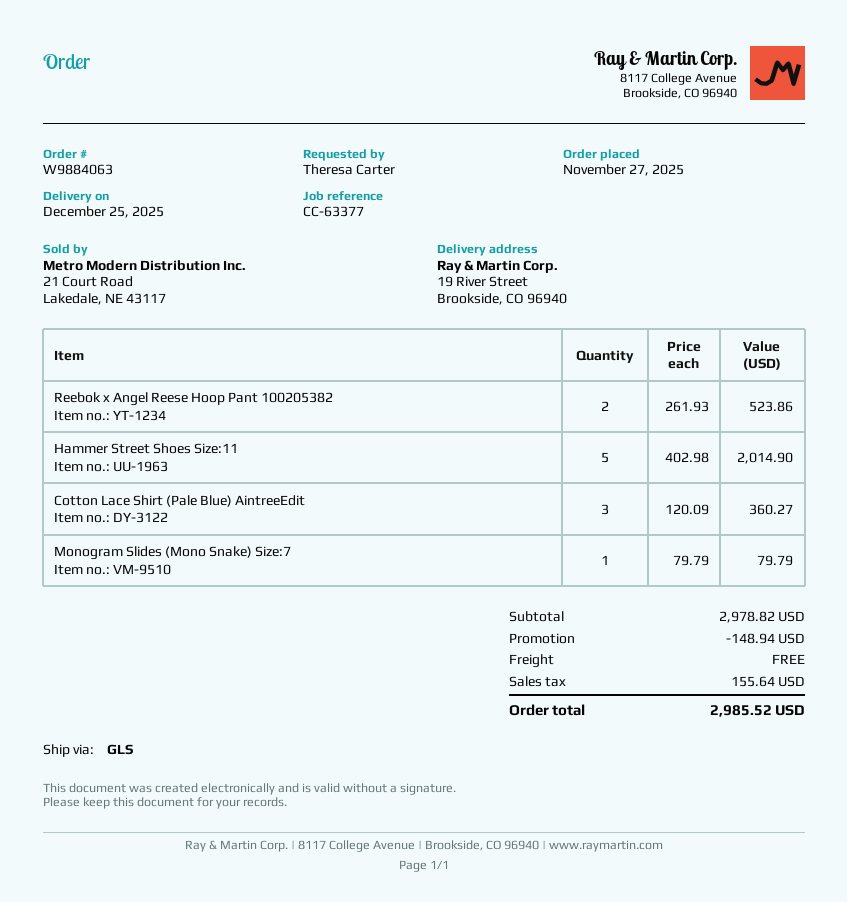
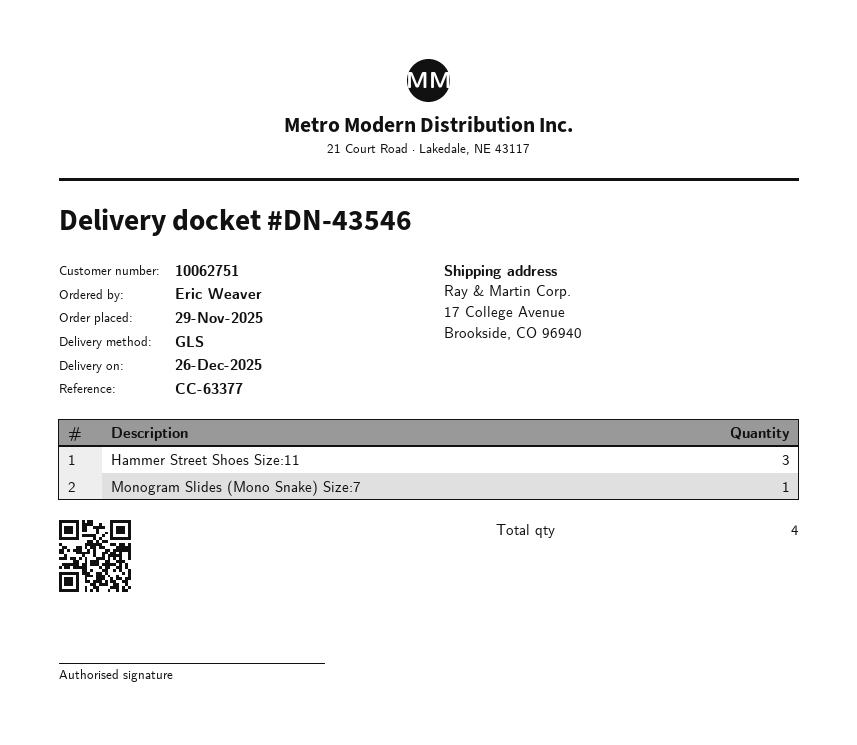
order date: 2025-11-27 -> 2025-11-29
delivery date: 2025-12-25 -> 2025-12-26
ordered by: Theresa Carter -> Eric Weaver
ship to: 19 River Street, Brookside, CO 96940 -> 17 College Avenue, Brookside, CO 96940
Reebok x Angel Reese Hoop Pant 100205382: 2 -> none
Hammer Street Shoes Size:11: 5 -> 3
Cotton Lace Shirt (Pale Blue) AintreeEdit: 3 -> none

